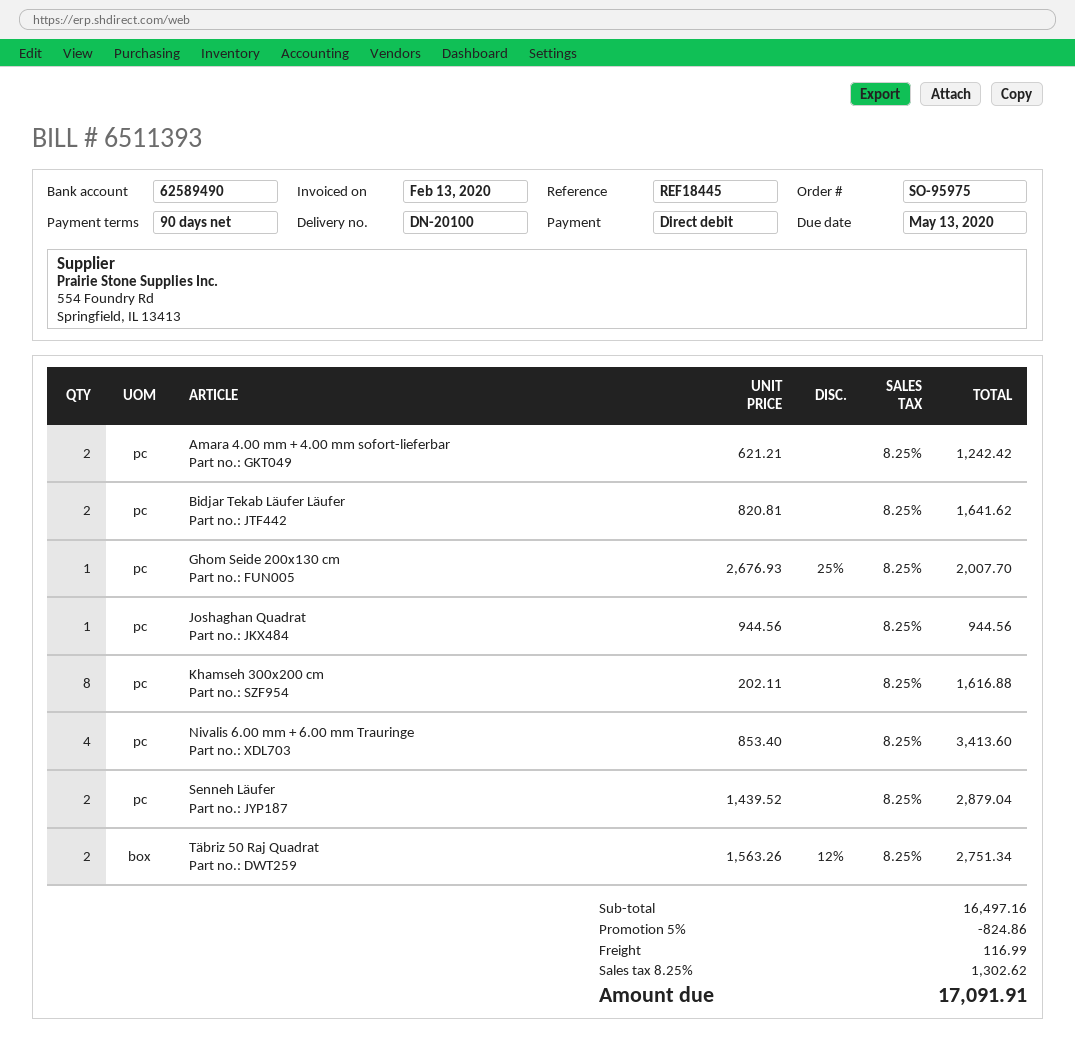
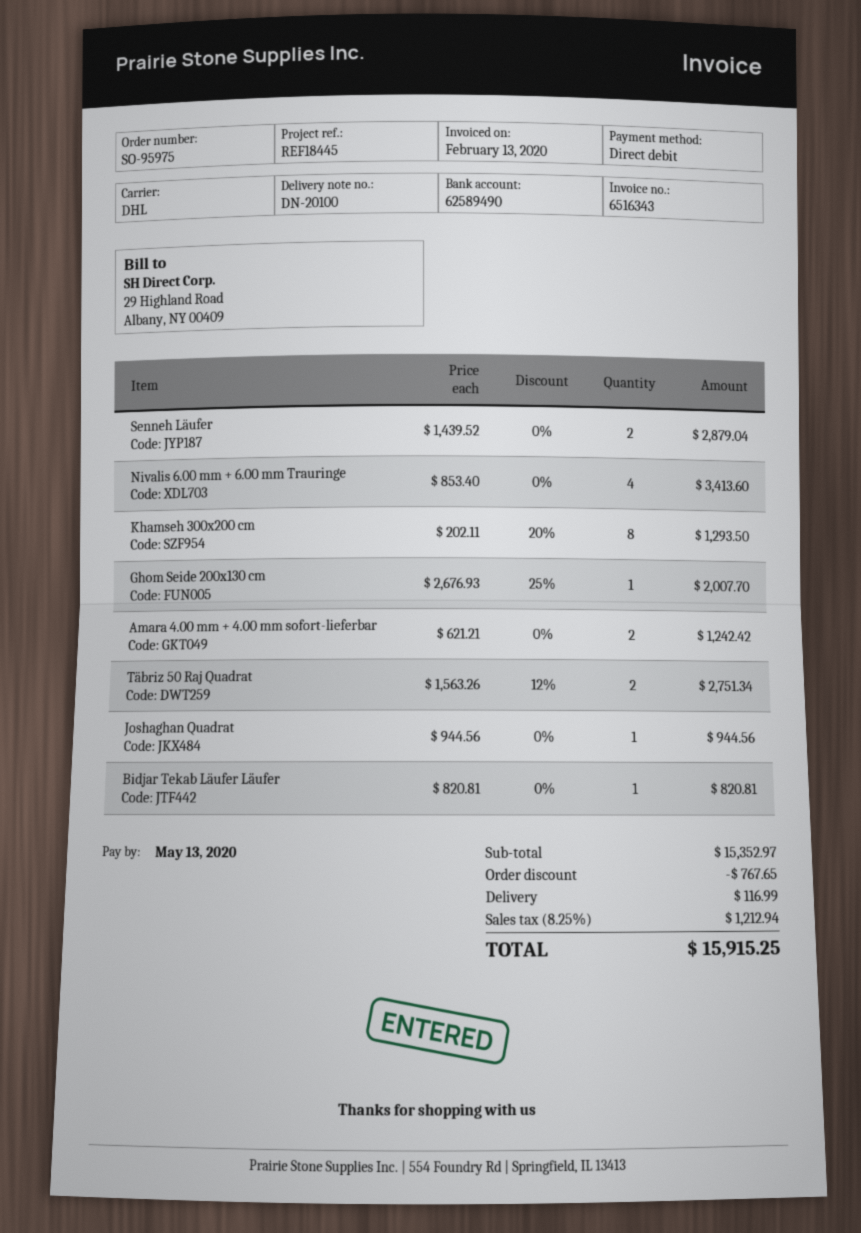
invoice number: 6511393 -> 6516343
Bidjar Tekab Läufer Läufer: 2 x 820.81 = 1641.62 -> 1 x 820.81 = 820.81
Khamseh 300x200 cm: 8 x 202.11 = 1616.88 -> 8 x 202.11 - 20% = 1293.50
subtotal: 16497.16 -> 15352.97
discount: 824.86 -> 767.65
tax: 8.25% = 1302.62 -> 8.25% = 1212.94
total: 17091.91 -> 15915.25

